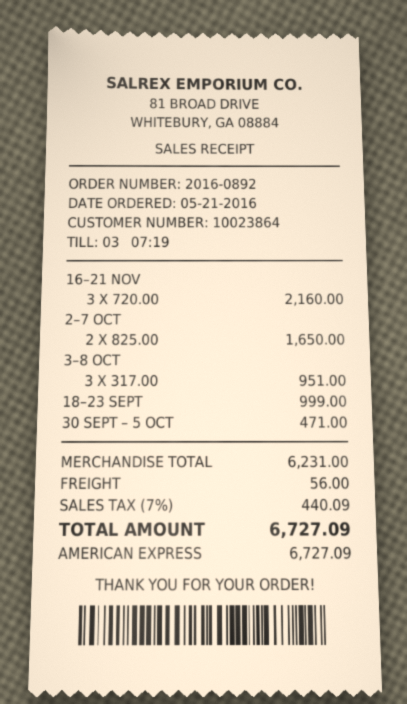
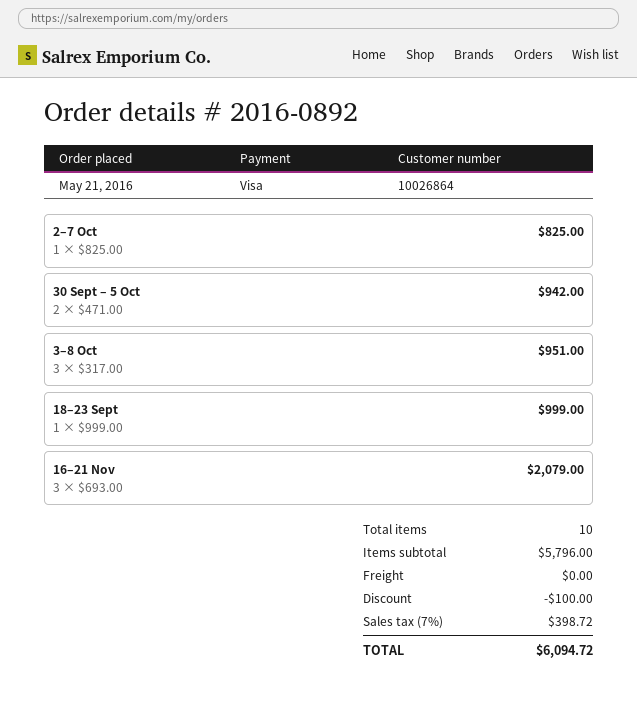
customer number: 10023864 -> 10026864
payment method: American Express -> Visa
16–21 NOV: 3 x 720.00 = 2160.00 -> 3 x 693.00 = 2079.00
2–7 OCT: 2 x 825.00 = 1650.00 -> 1 x 825.00 = 825.00
30 SEPT – 5 OCT: 1 x 471.00 = 471.00 -> 2 x 471.00 = 942.00
subtotal: 6231.00 -> 5796.00
discount: none -> 100.00
shipping: 56.00 -> 0.00
tax: 7% = 440.09 -> 7% = 398.72
total: 6727.09 -> 6094.72

